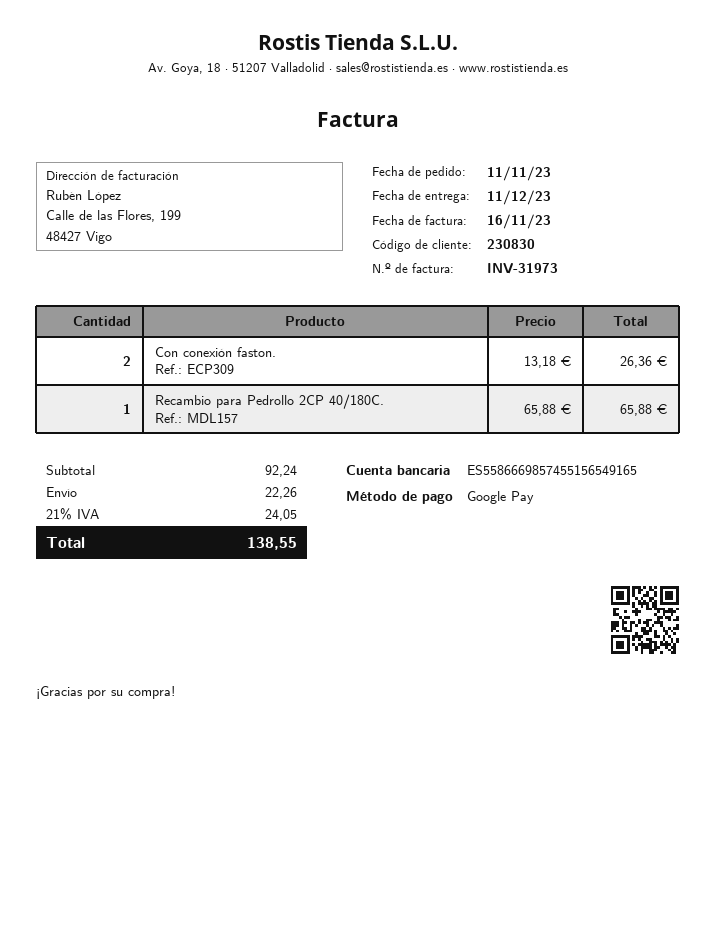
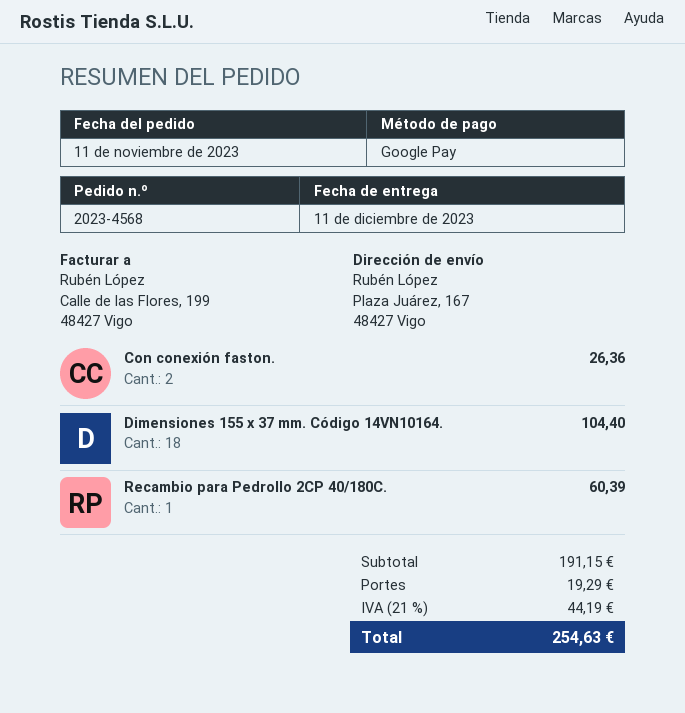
Recambio para Pedrollo 2CP 40/180C.: 1 for 65.88 -> 1 for 60.39
Dimensiones 155 x 37 mm. Código 14VN10164.: none -> 18 for 104.40
subtotal: 92.24 -> 191.15
shipping: 22.26 -> 19.29
tax: 21% = 24.05 -> 21% = 44.19
total: 138.55 -> 254.63

